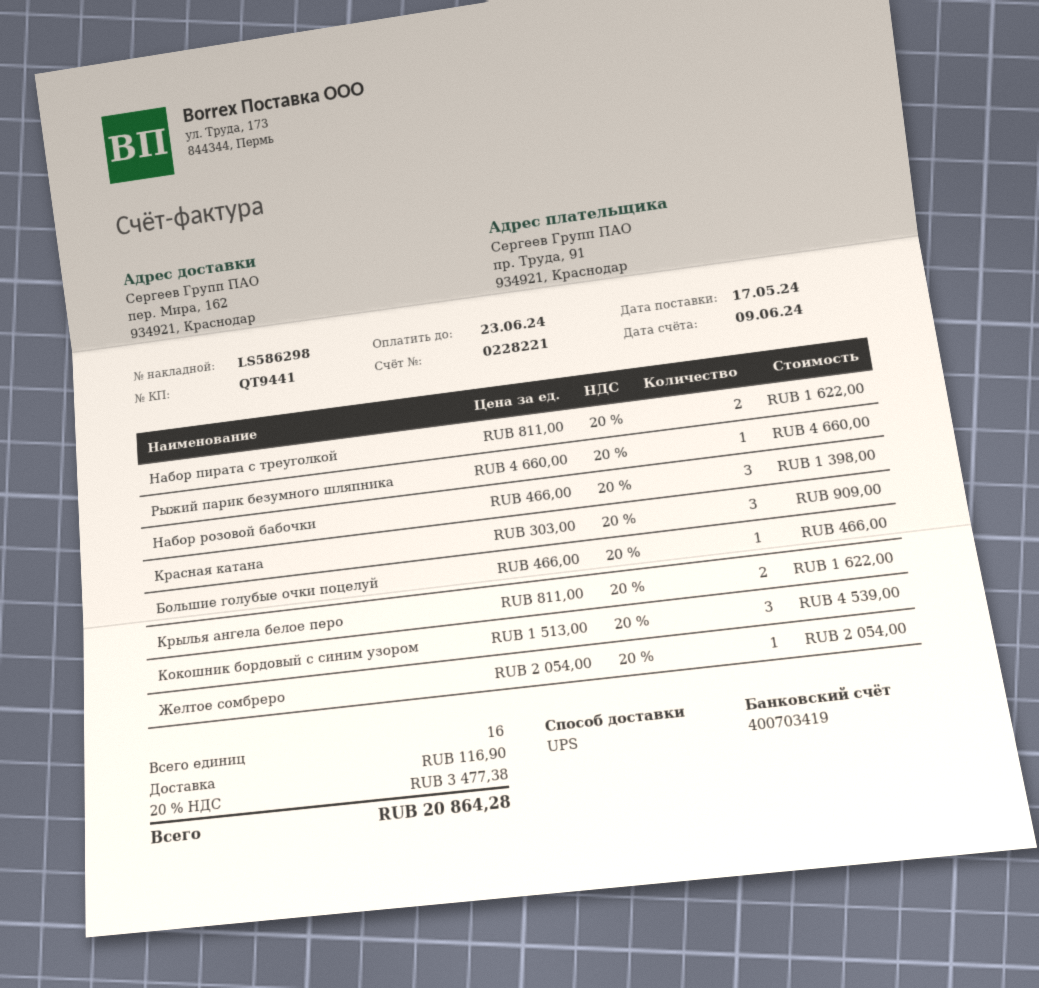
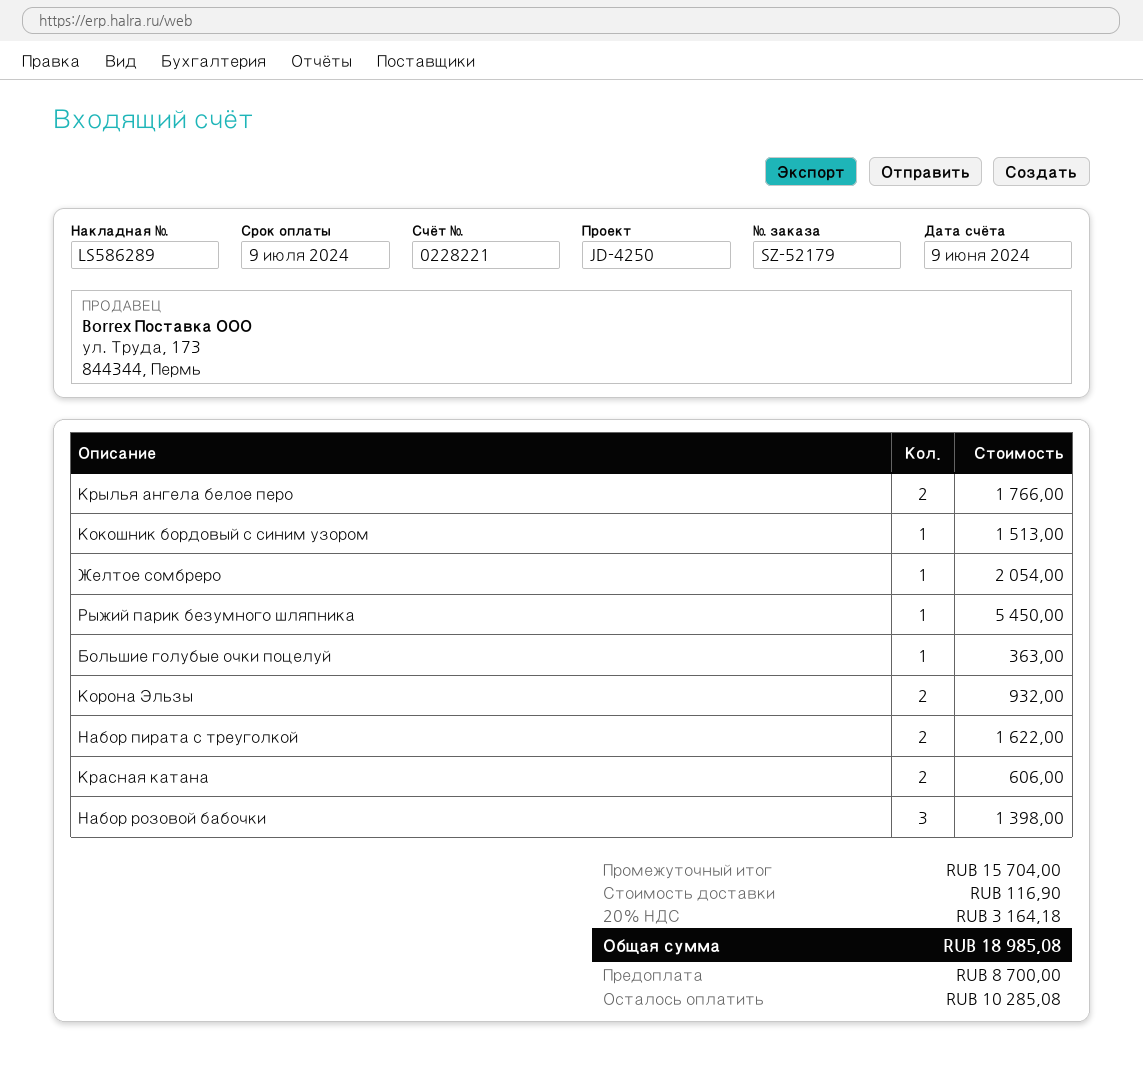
delivery note number: LS586298 -> LS586289
due date: 2024-06-23 -> 2024-07-09
Рыжий парик безумного шляпника: 1 for 4660.00 -> 1 for 5450.00
Красная катана: 3 for 909.00 -> 2 for 606.00
Большие голубые очки поцелуй: 1 for 466.00 -> 1 for 363.00
Крылья ангела белое перо: 2 for 1622.00 -> 2 for 1766.00
Кокошник бордовый с синим узором: 3 for 4539.00 -> 1 for 1513.00
Корона Эльзы: none -> 2 for 932.00
tax: 20% = 3477.38 -> 20% = 3164.18
total: 20864.28 -> 18985.08

